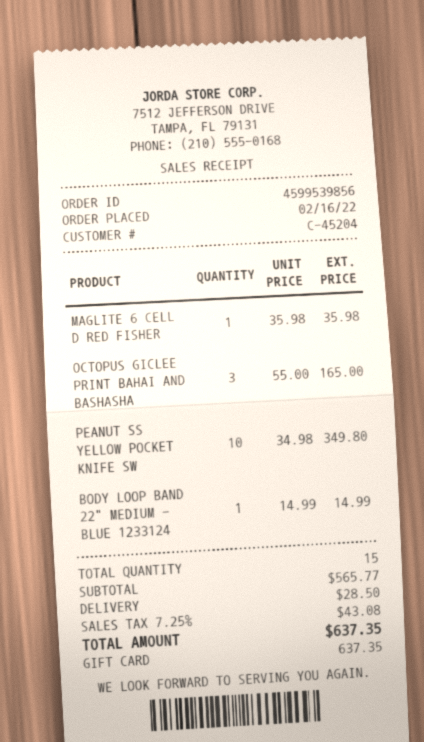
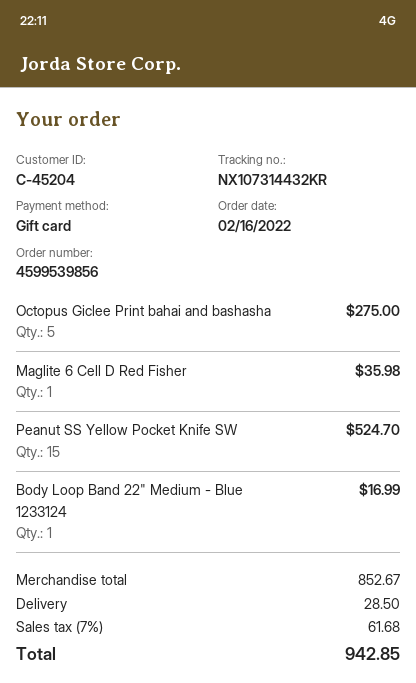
OCTOPUS GICLEE PRINT BAHAI AND BASHASHA: 3 for 165.00 -> 5 for 275.00
PEANUT SS YELLOW POCKET KNIFE SW: 10 for 349.80 -> 15 for 524.70
BODY LOOP BAND 22" MEDIUM - BLUE 1233124: 1 for 14.99 -> 1 for 16.99
subtotal: 565.77 -> 852.67
tax: 7.25% = 43.08 -> 7% = 61.68
total: 637.35 -> 942.85

